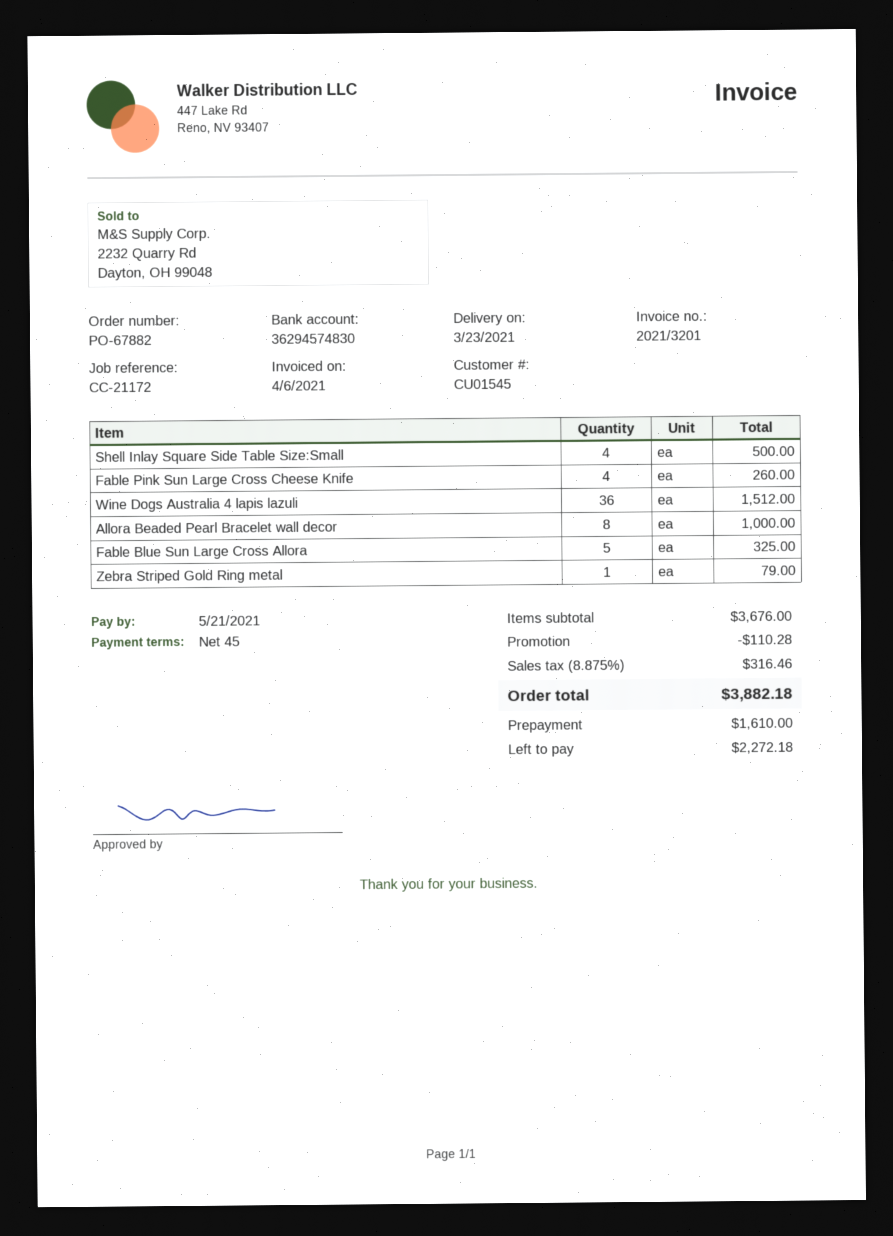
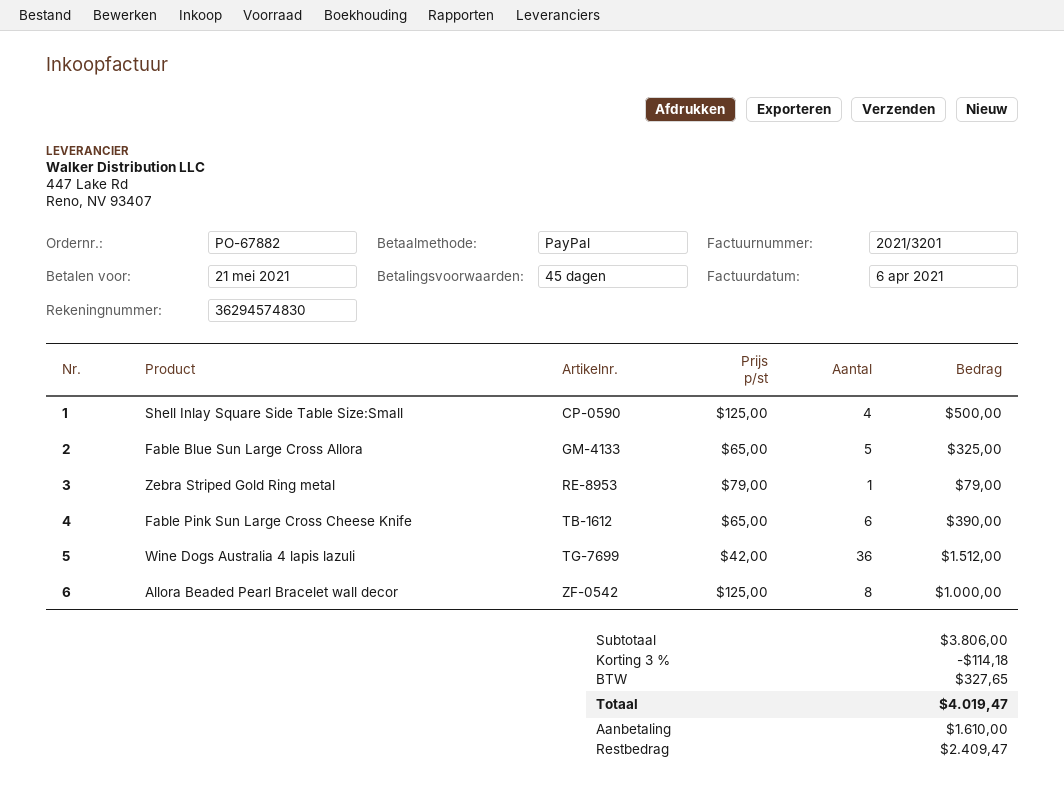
Fable Pink Sun Large Cross Cheese Knife: 4 for 260.00 -> 6 for 390.00
subtotal: 3676.00 -> 3806.00
discount: 110.28 -> 114.18
tax: 316.46 -> 327.65
total: 3882.18 -> 4019.47
balance: 2272.18 -> 2409.47

